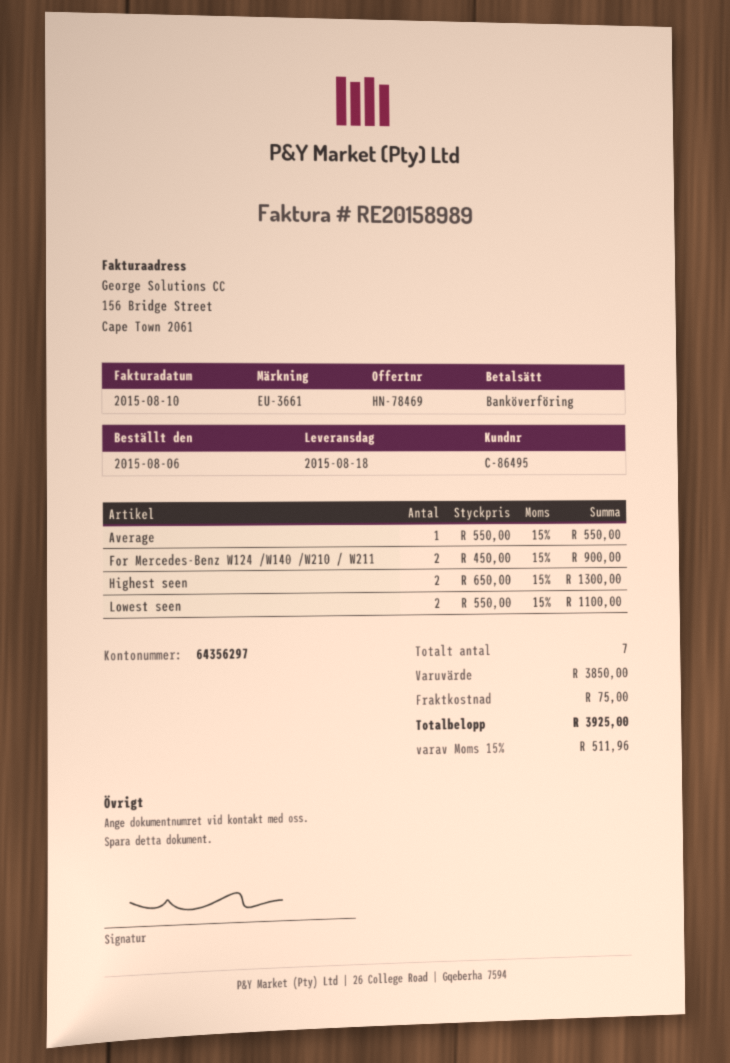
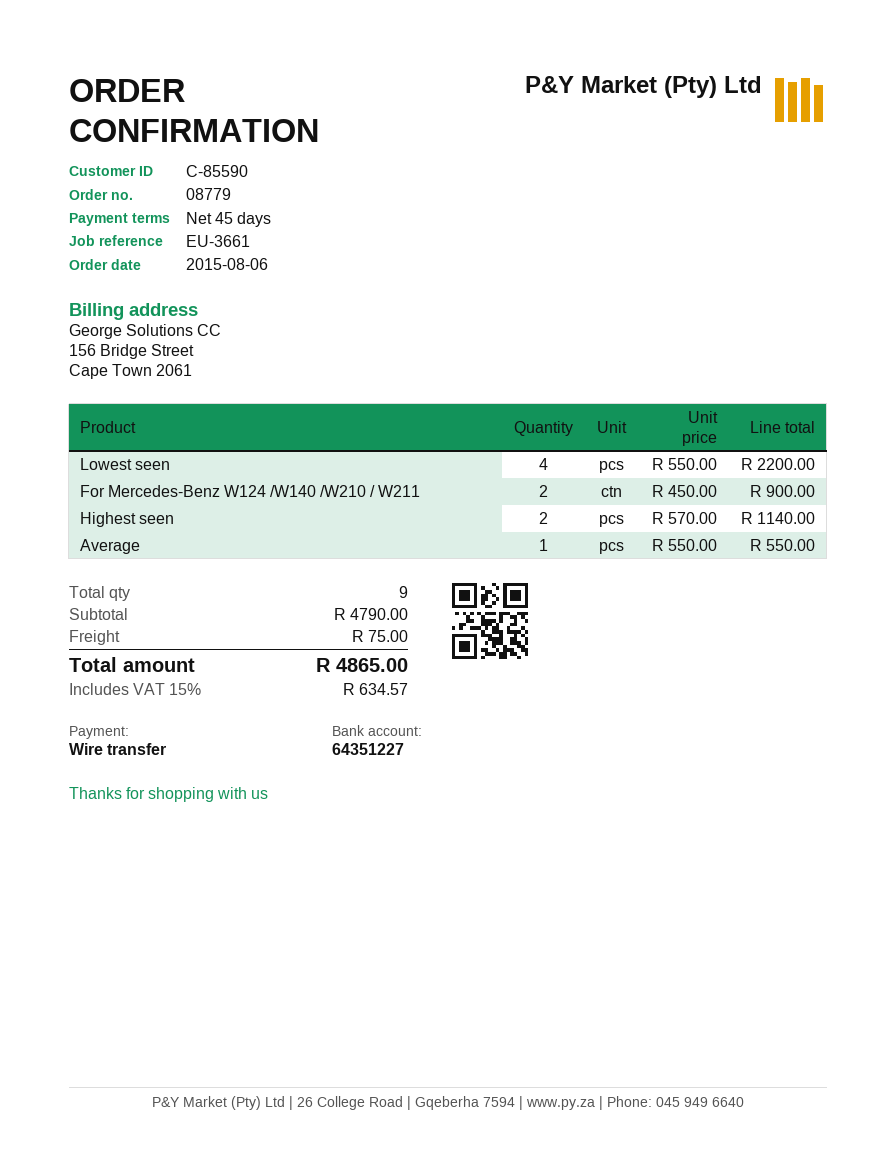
customer number: C-86495 -> C-85590
bank account: 64356297 -> 64351227
Highest seen: 2 x 650.00 = 1300.00 -> 2 x 570.00 = 1140.00
Lowest seen: 2 x 550.00 = 1100.00 -> 4 x 550.00 = 2200.00
total quantity: 7 -> 9
subtotal: 3850.00 -> 4790.00
tax: 15% = 511.96 -> 15% = 634.57
total: 3925.00 -> 4865.00

